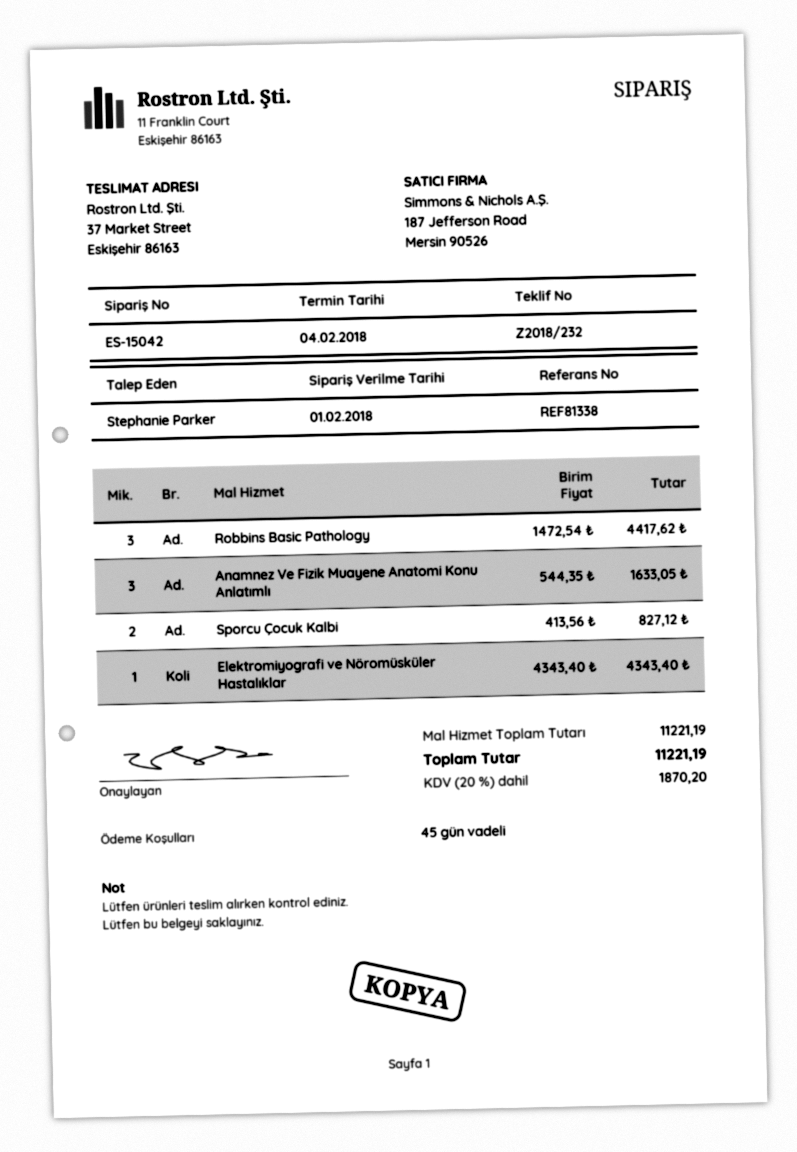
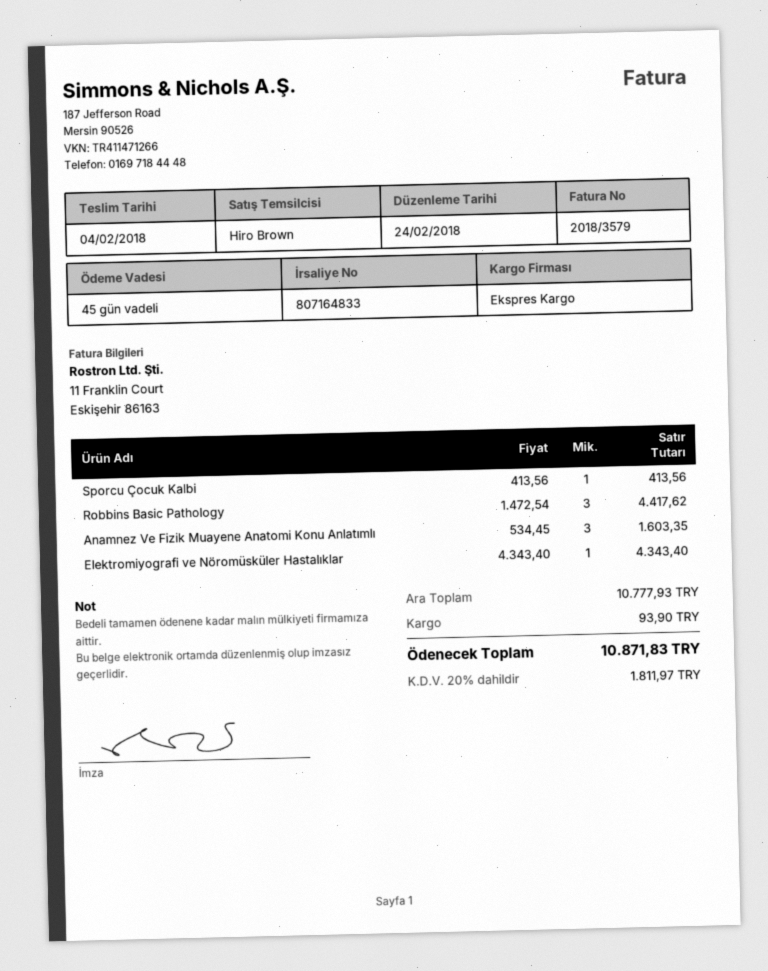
Anamnez Ve Fizik Muayene Anatomi Konu Anlatımlı: 3 x 544.35 = 1633.05 -> 3 x 534.45 = 1603.35
Sporcu Çocuk Kalbi: 2 x 413.56 = 827.12 -> 1 x 413.56 = 413.56
subtotal: 11221.19 -> 10777.93
shipping: none -> 93.90
tax: 20% = 1870.20 -> 20% = 1811.97
total: 11221.19 -> 10871.83

